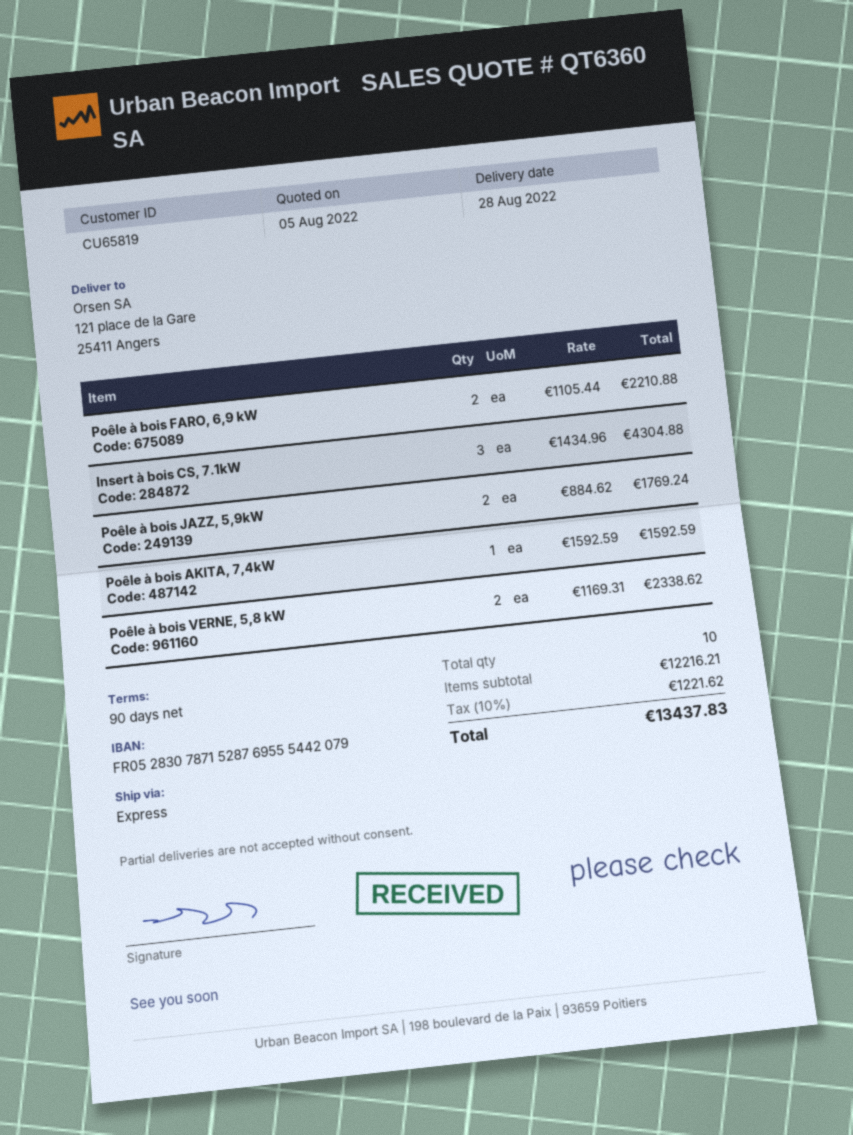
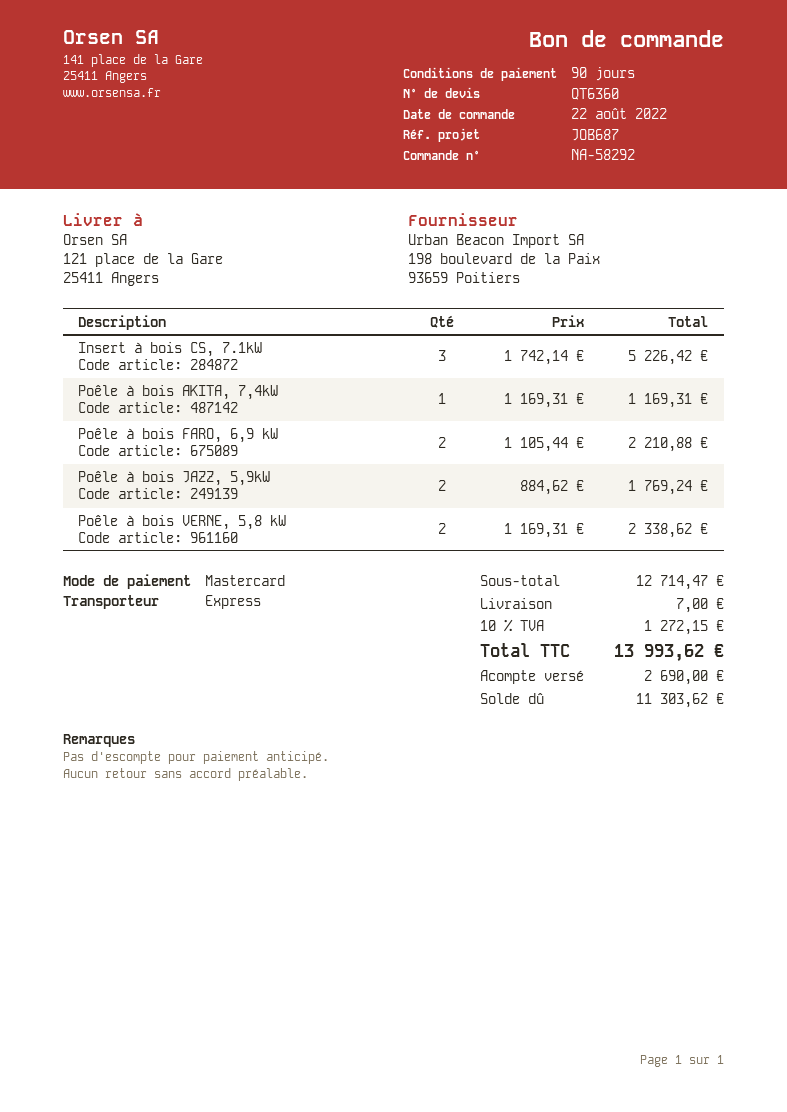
Insert à bois CS, 7.1kW: 3 x 1434.96 = 4304.88 -> 3 x 1742.14 = 5226.42
Poêle à bois AKITA, 7,4kW: 1 x 1592.59 = 1592.59 -> 1 x 1169.31 = 1169.31
subtotal: 12216.21 -> 12714.47
shipping: none -> 7.00
tax: 10% = 1221.62 -> 10% = 1272.15
total: 13437.83 -> 13993.62

